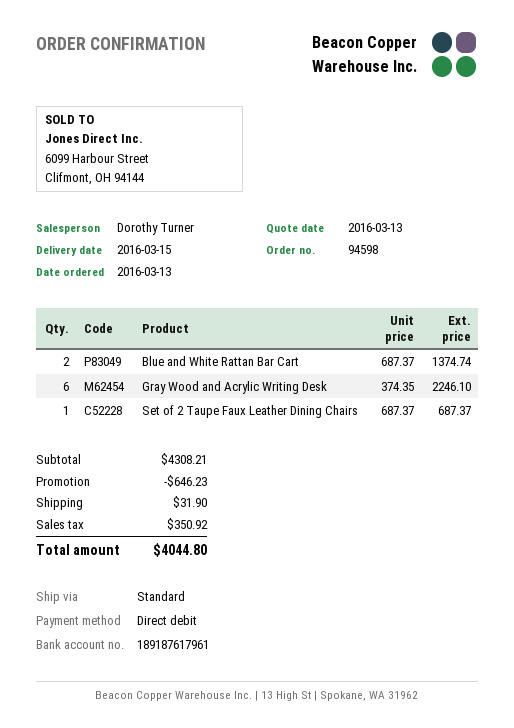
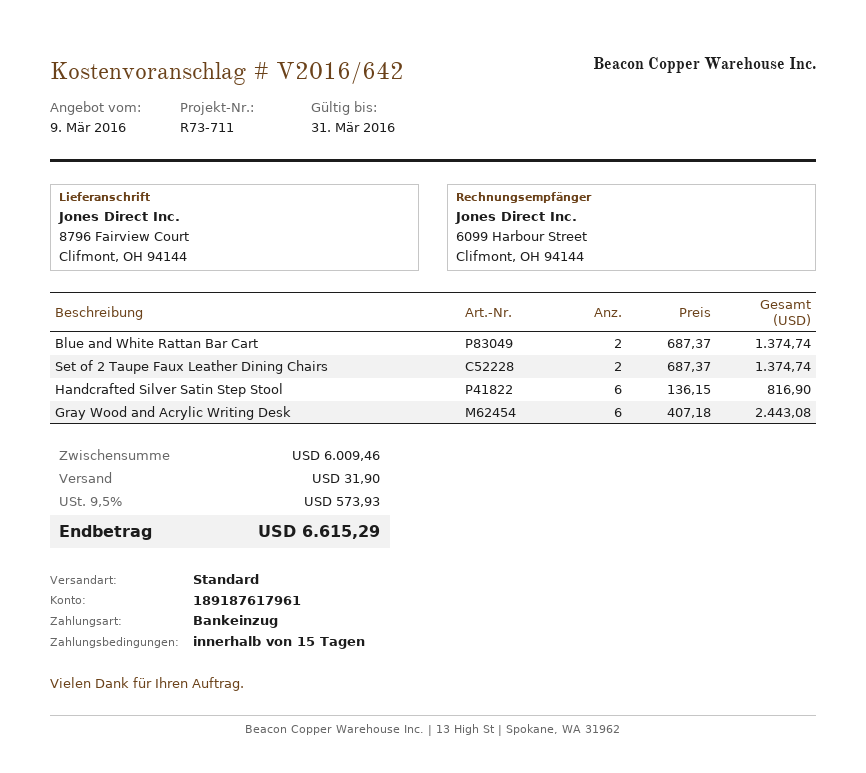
quote date: 2016-03-13 -> 2016-03-09
Gray Wood and Acrylic Writing Desk: 6 x 374.35 = 2246.10 -> 6 x 407.18 = 2443.08
Set of 2 Taupe Faux Leather Dining Chairs: 1 x 687.37 = 687.37 -> 2 x 687.37 = 1374.74
Handcrafted Silver Satin Step Stool: none -> 6 x 136.15 = 816.90
subtotal: 4308.21 -> 6009.46
discount: 646.23 -> none
tax: 350.92 -> 573.93
total: 4044.80 -> 6615.29

